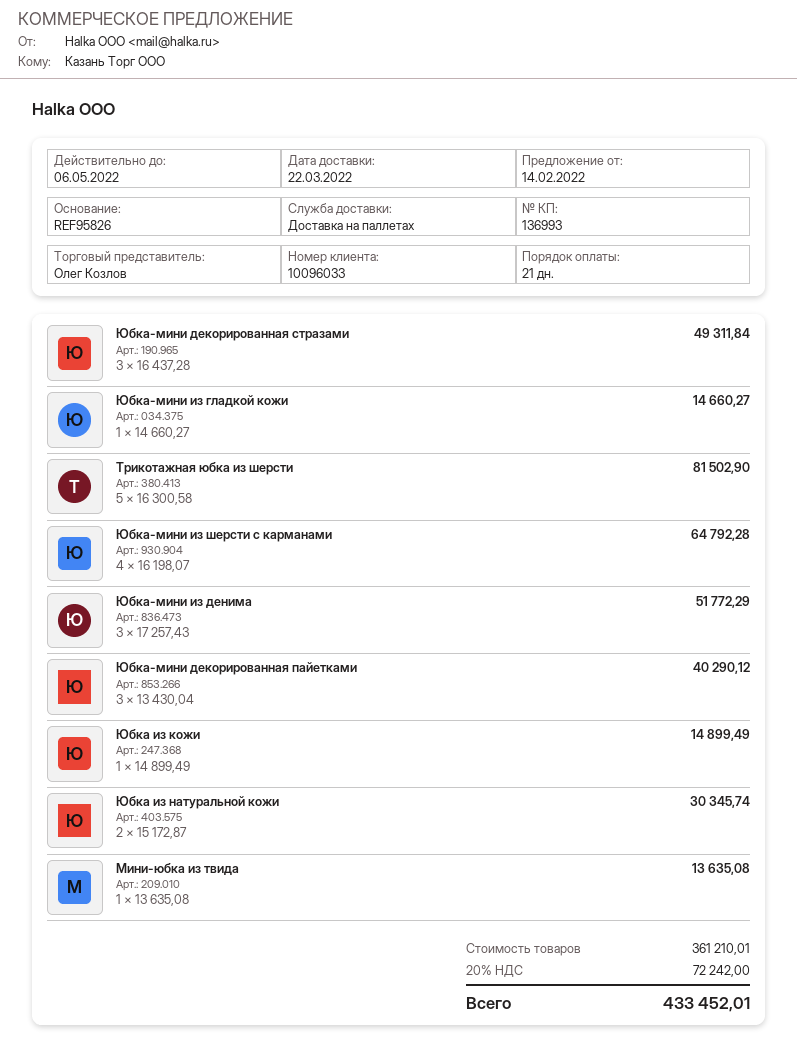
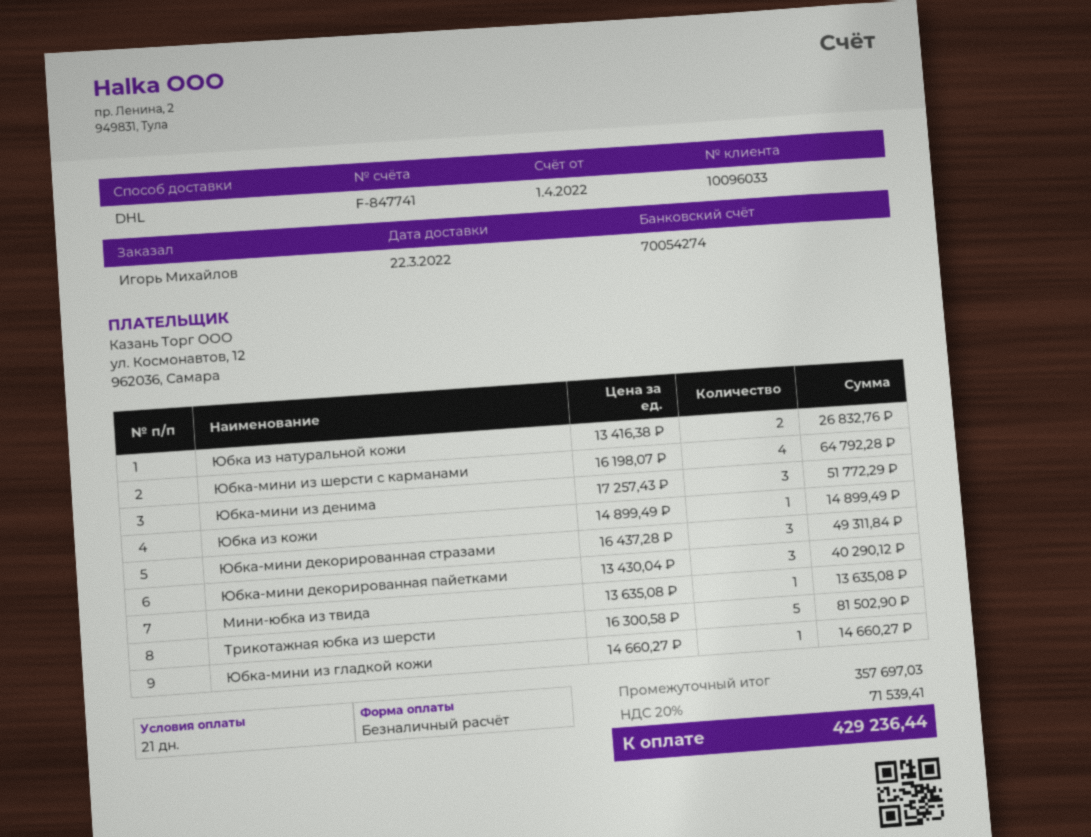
shipping method: pallet freight -> DHL
Юбка из натуральной кожи: 2 x 15172.87 = 30345.74 -> 2 x 13416.38 = 26832.76
subtotal: 361210.01 -> 357697.03
tax: 20% = 72242.00 -> 20% = 71539.41
total: 433452.01 -> 429236.44

